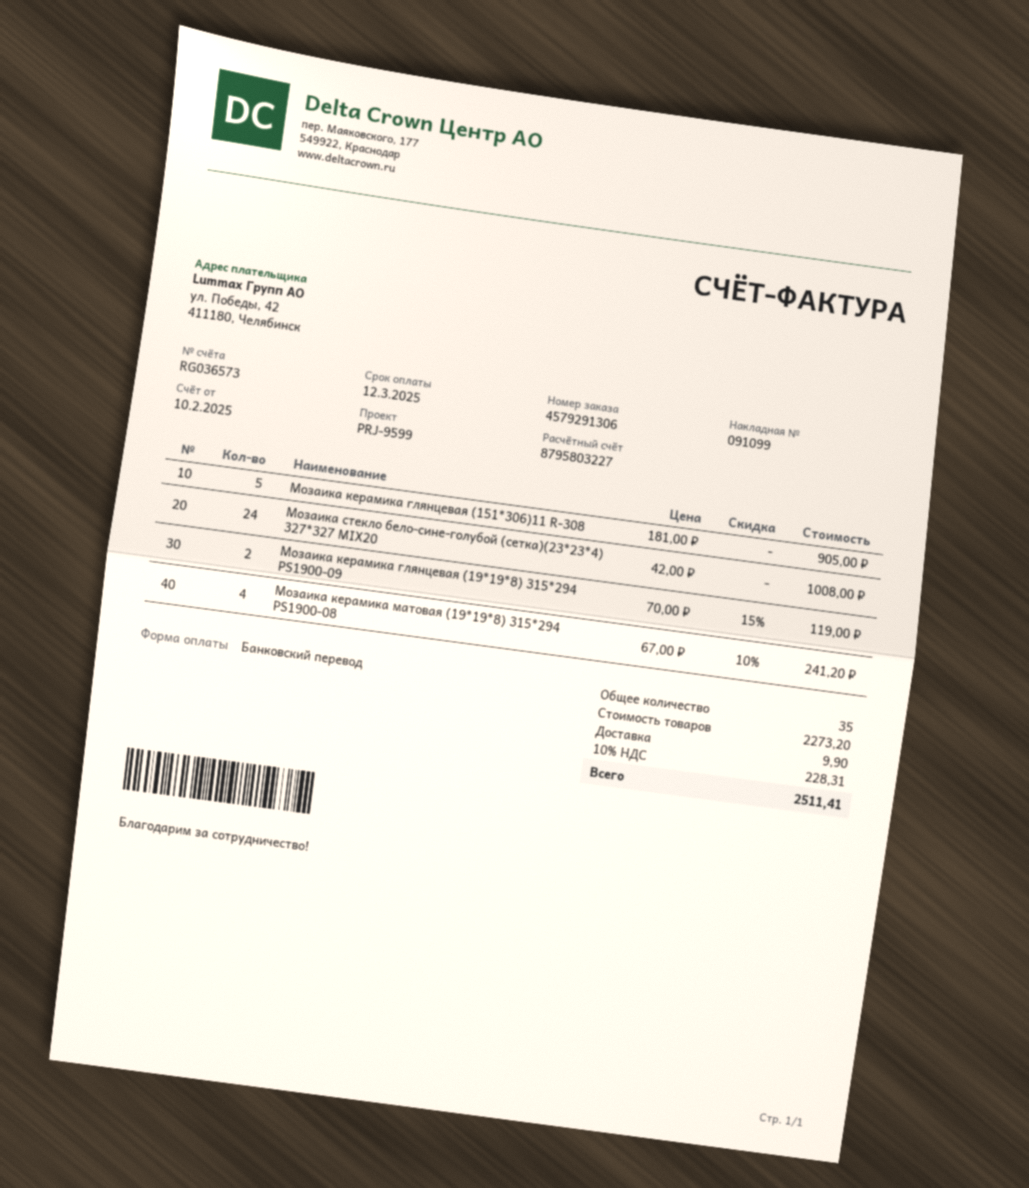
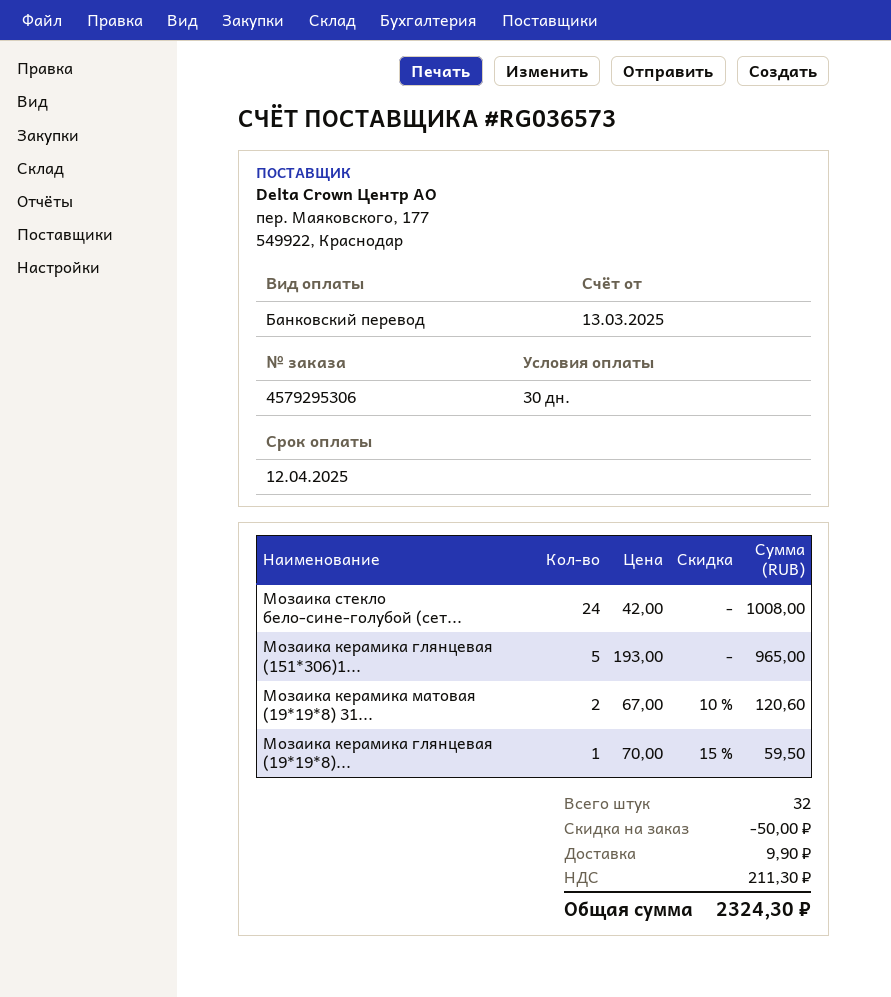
order number: 4579291306 -> 4579295306
invoice date: 2025-02-10 -> 2025-03-13
due date: 2025-03-12 -> 2025-04-12
Мозаика керамика глянцевая (151*306)11 R-308: 5 x 181.00 = 905.00 -> 5 x 193.00 = 965.00
Мозаика керамика глянцевая (19*19*8) 315*294 PS1900-09: 2 x 70.00 - 15% = 119.00 -> 1 x 70.00 - 15% = 59.50
Мозаика керамика матовая (19*19*8) 315*294 PS1900-08: 4 x 67.00 - 10% = 241.20 -> 2 x 67.00 - 10% = 120.60
total quantity: 35 -> 32
discount: none -> 50.00
tax: 228.31 -> 211.30
total: 2511.41 -> 2324.30

